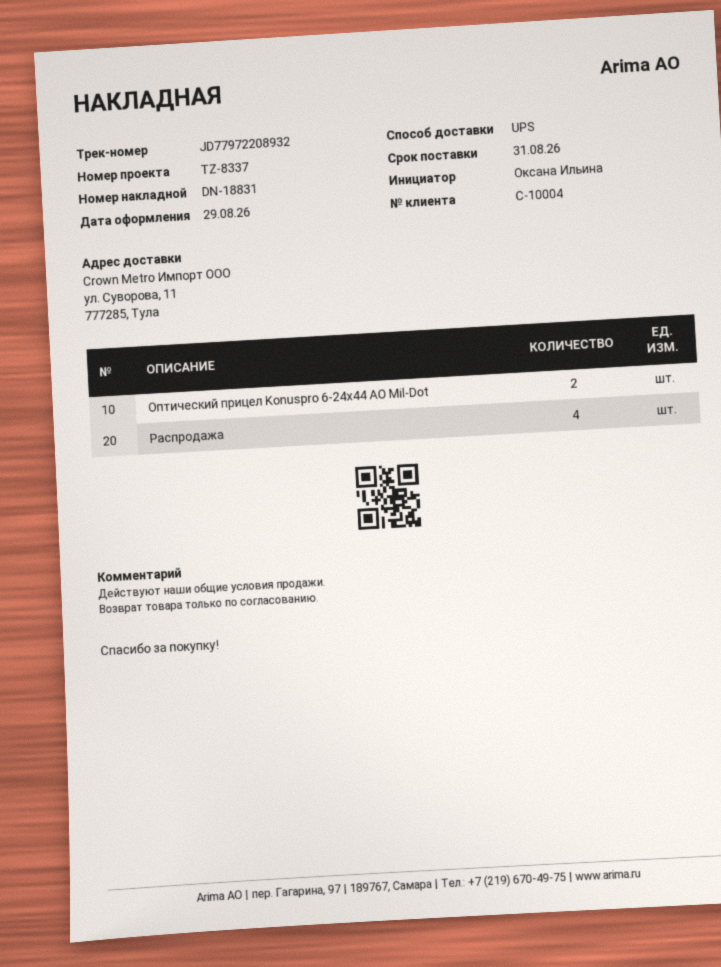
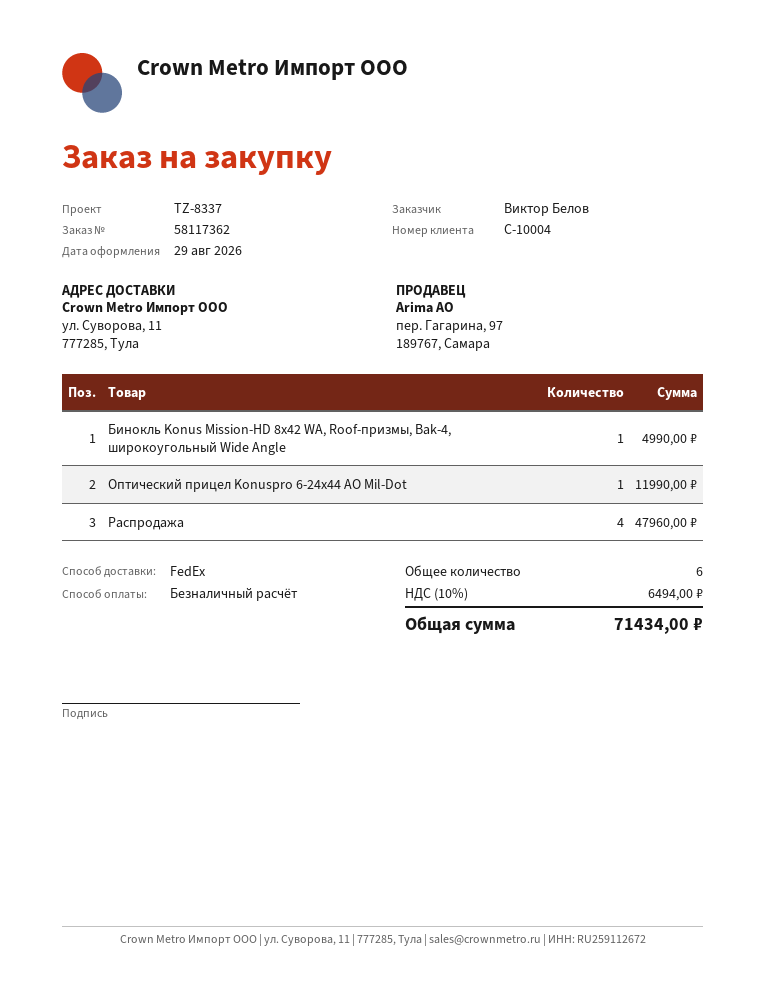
ordered by: Оксана Ильина -> Виктор Белов
shipping method: UPS -> FedEx
Оптический прицел Konuspro 6-24х44 АО Mil-Dot: 2 -> 1
Бинокль Konus Mission-HD 8x42 WA, Roof-призмы, Bak-4, широкоугольный Wide Angle: none -> 1

